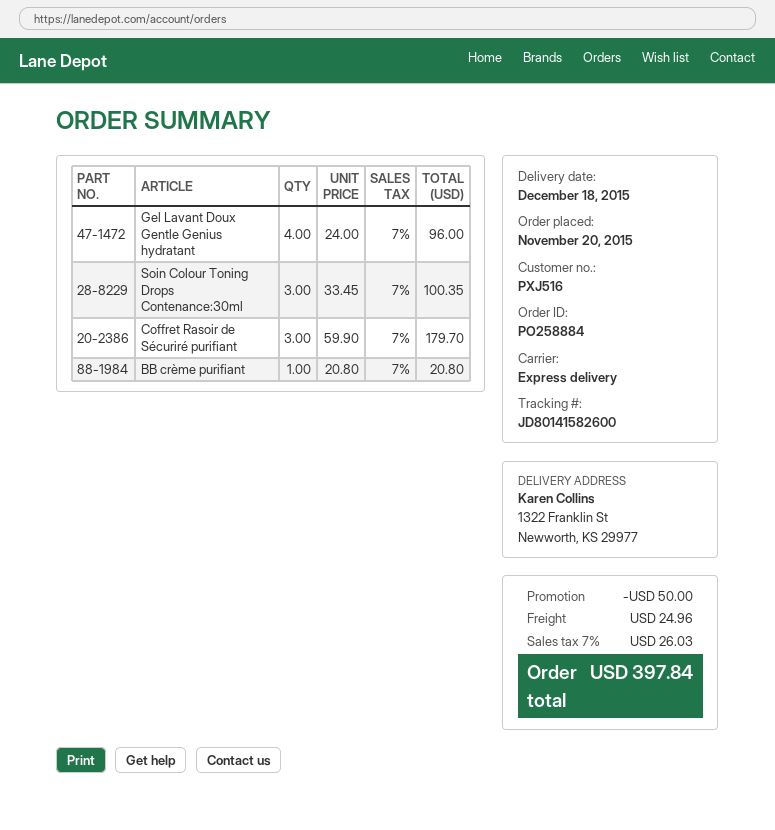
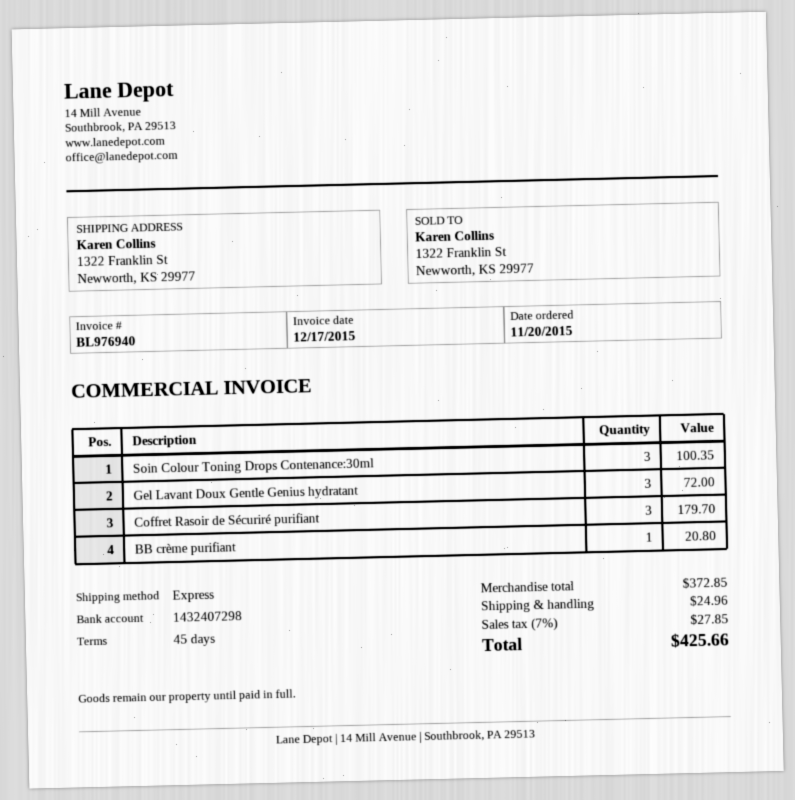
Gel Lavant Doux Gentle Genius hydratant: 4 for 96.00 -> 3 for 72.00
discount: 50.00 -> none
tax: 7% = 26.03 -> 7% = 27.85
total: 397.84 -> 425.66

